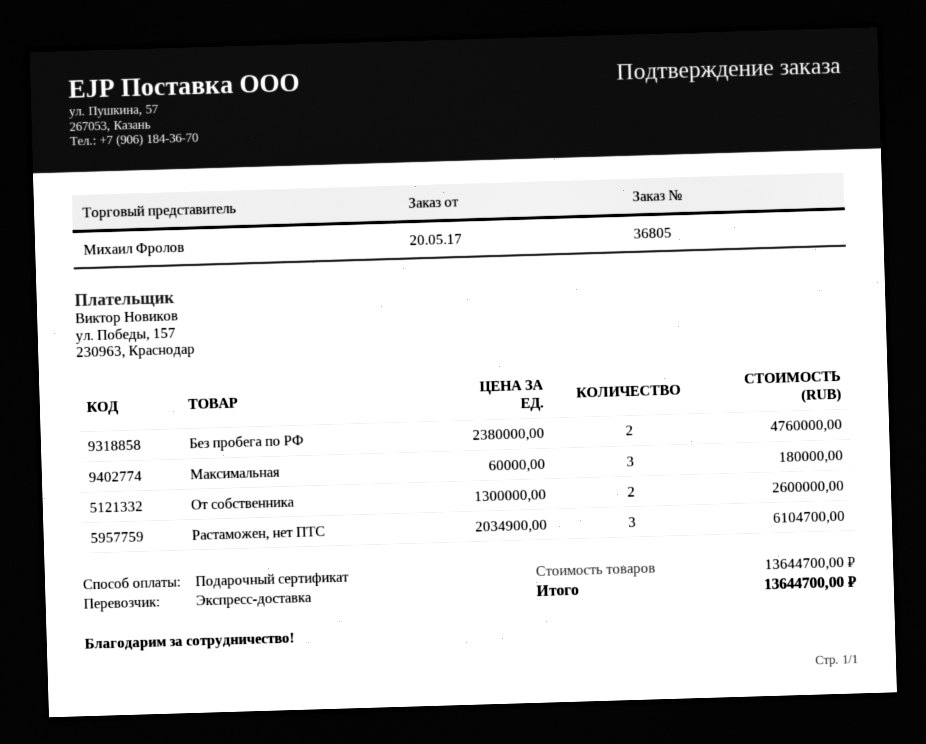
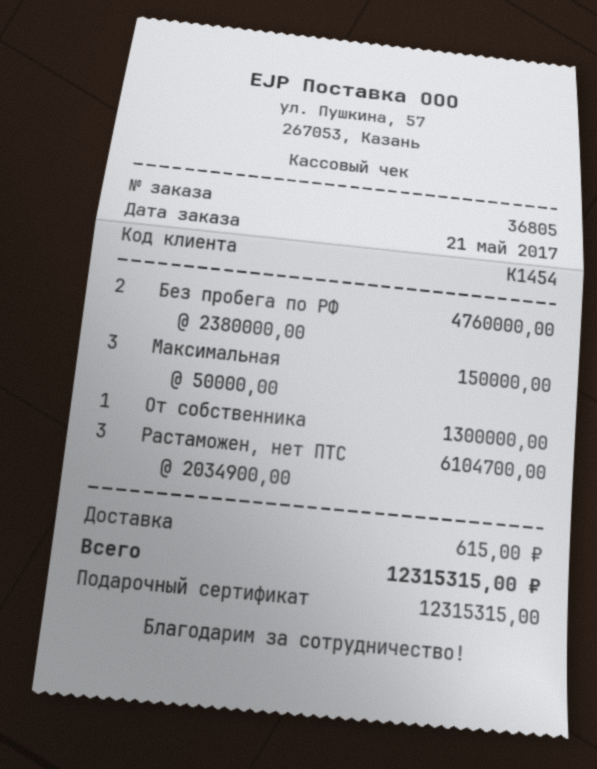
order date: 2017-05-20 -> 2017-05-21
Максимальная: 3 x 60000.00 = 180000.00 -> 3 x 50000.00 = 150000.00
От собственника: 2 x 1300000.00 = 2600000.00 -> 1 x 1300000.00 = 1300000.00
shipping: none -> 615.00
total: 13644700.00 -> 12315315.00

